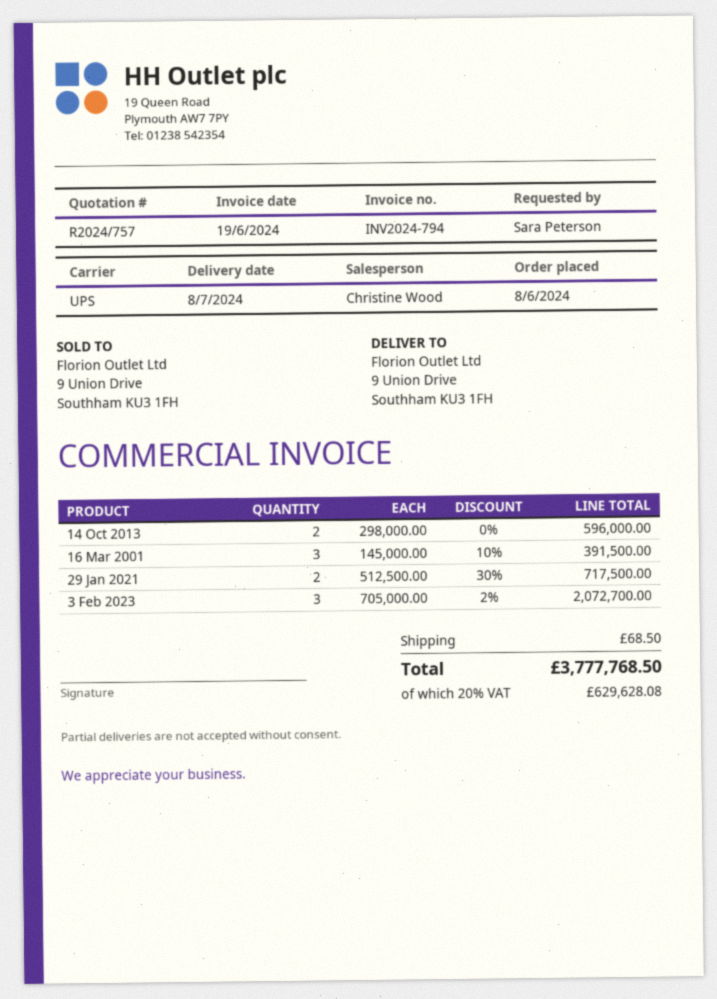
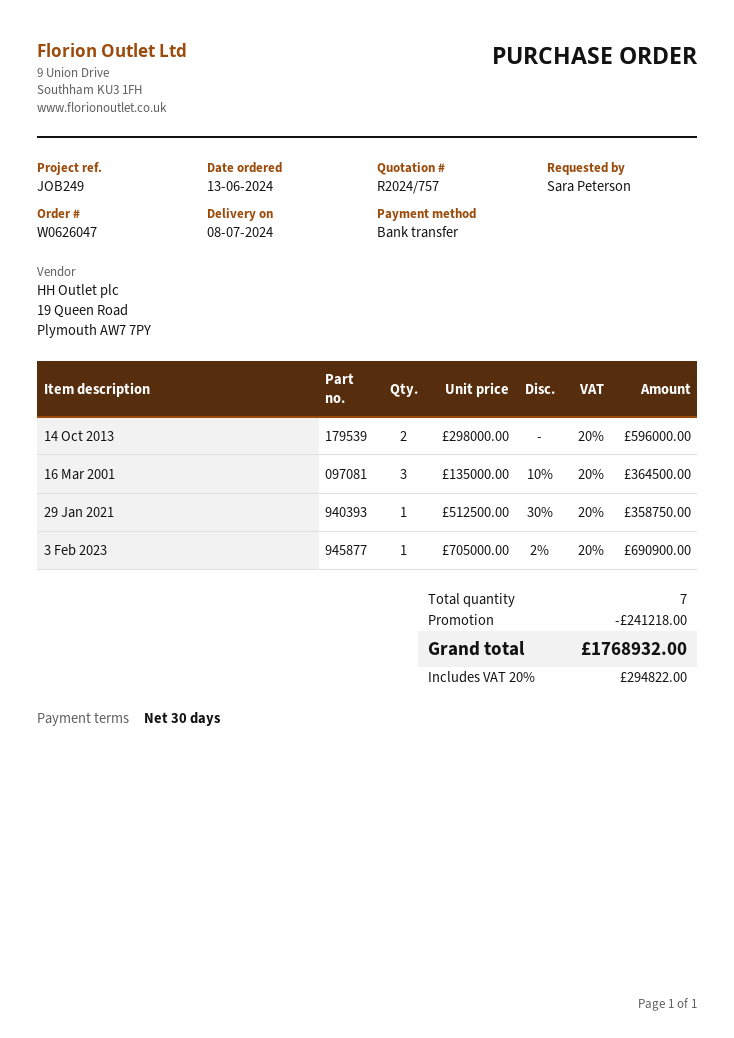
order date: 2024-06-08 -> 2024-06-13
16 Mar 2001: 3 x 145000.00 - 10% = 391500.00 -> 3 x 135000.00 - 10% = 364500.00
29 Jan 2021: 2 x 512500.00 - 30% = 717500.00 -> 1 x 512500.00 - 30% = 358750.00
3 Feb 2023: 3 x 705000.00 - 2% = 2072700.00 -> 1 x 705000.00 - 2% = 690900.00
discount: none -> 241218.00
shipping: 68.50 -> none
tax: 20% = 629628.08 -> 20% = 294822.00
total: 3777768.50 -> 1768932.00

